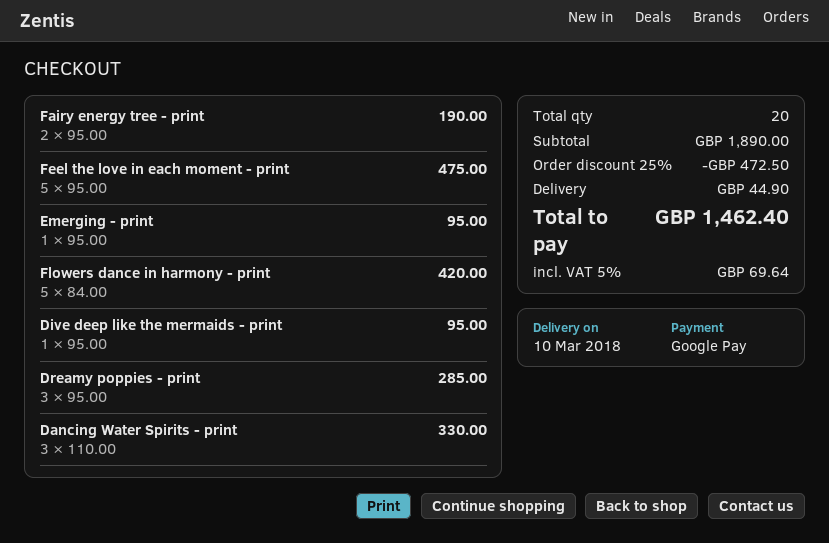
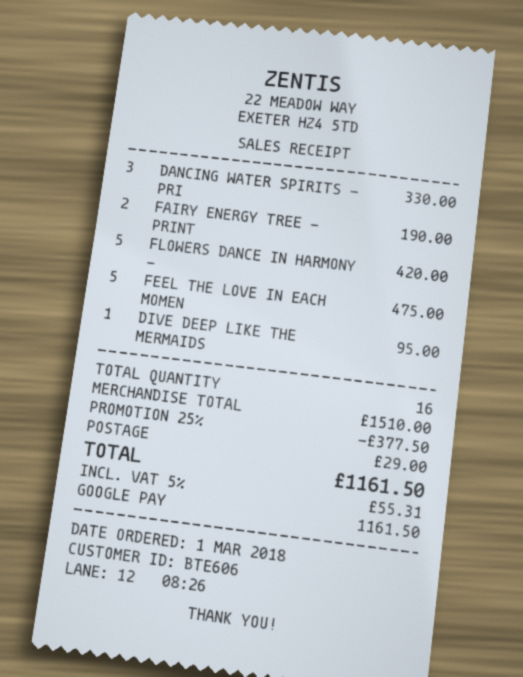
Emerging - print: 1 for 95.00 -> none
Dreamy poppies - print: 3 for 285.00 -> none
total quantity: 20 -> 16
subtotal: 1890.00 -> 1510.00
discount: 25% = 472.50 -> 25% = 377.50
shipping: 44.90 -> 29.00
tax: 5% = 69.64 -> 5% = 55.31
total: 1462.40 -> 1161.50

